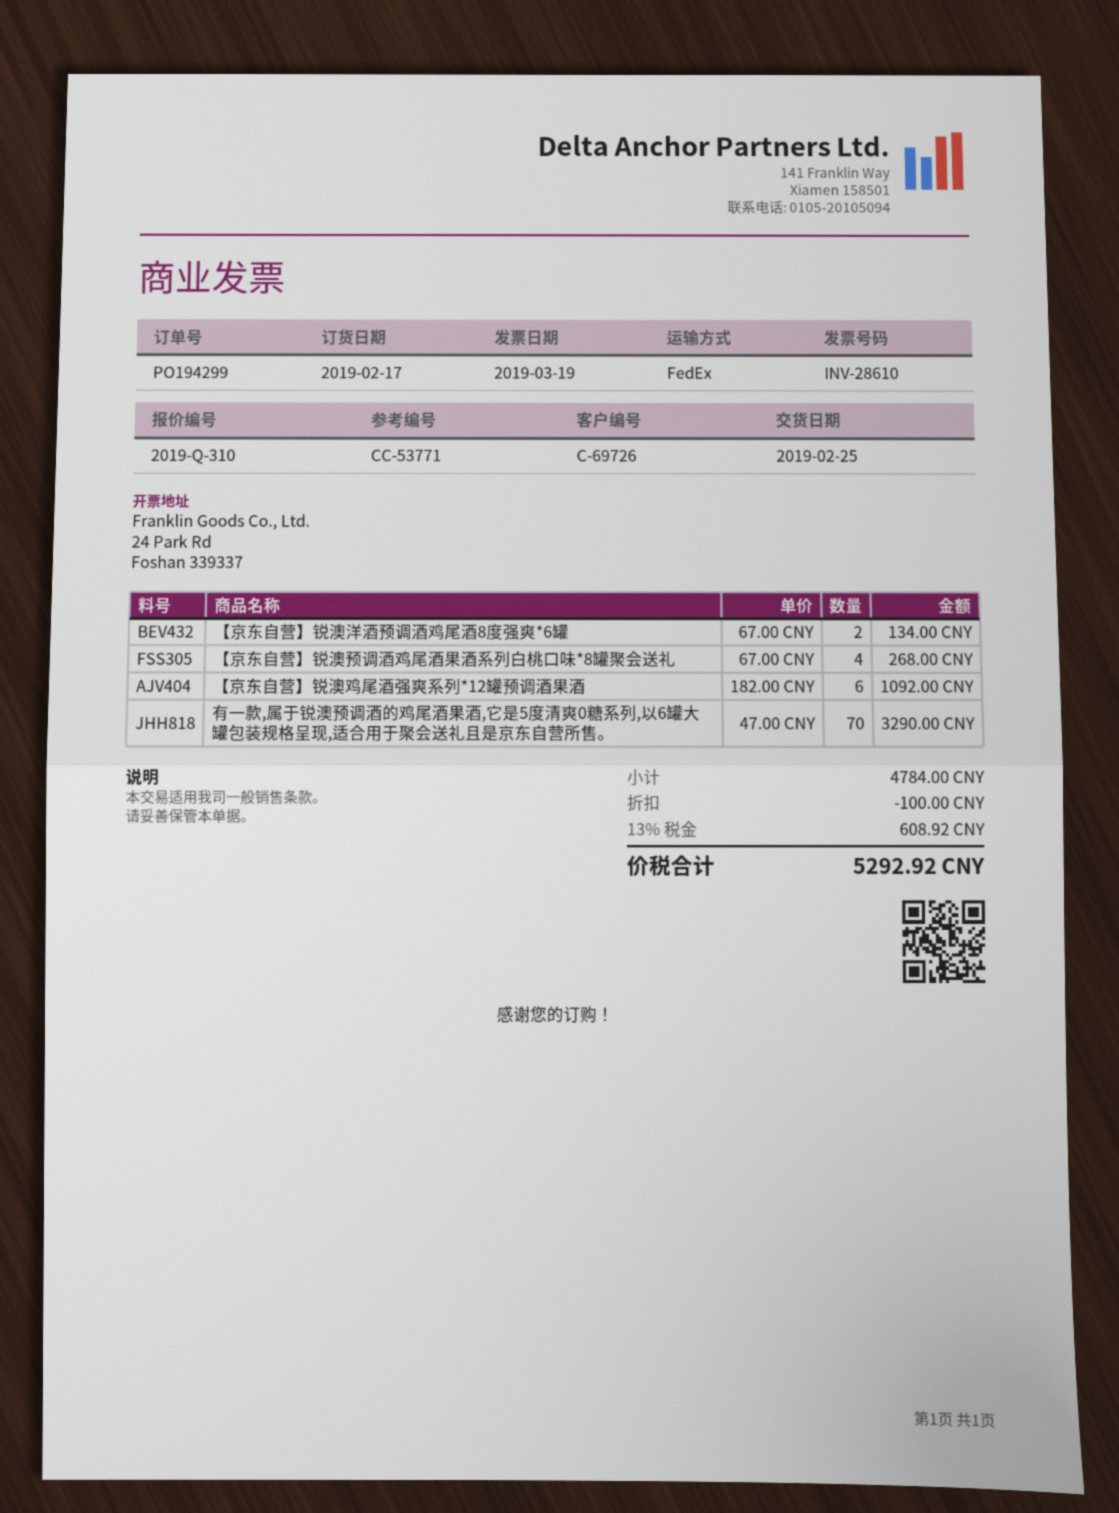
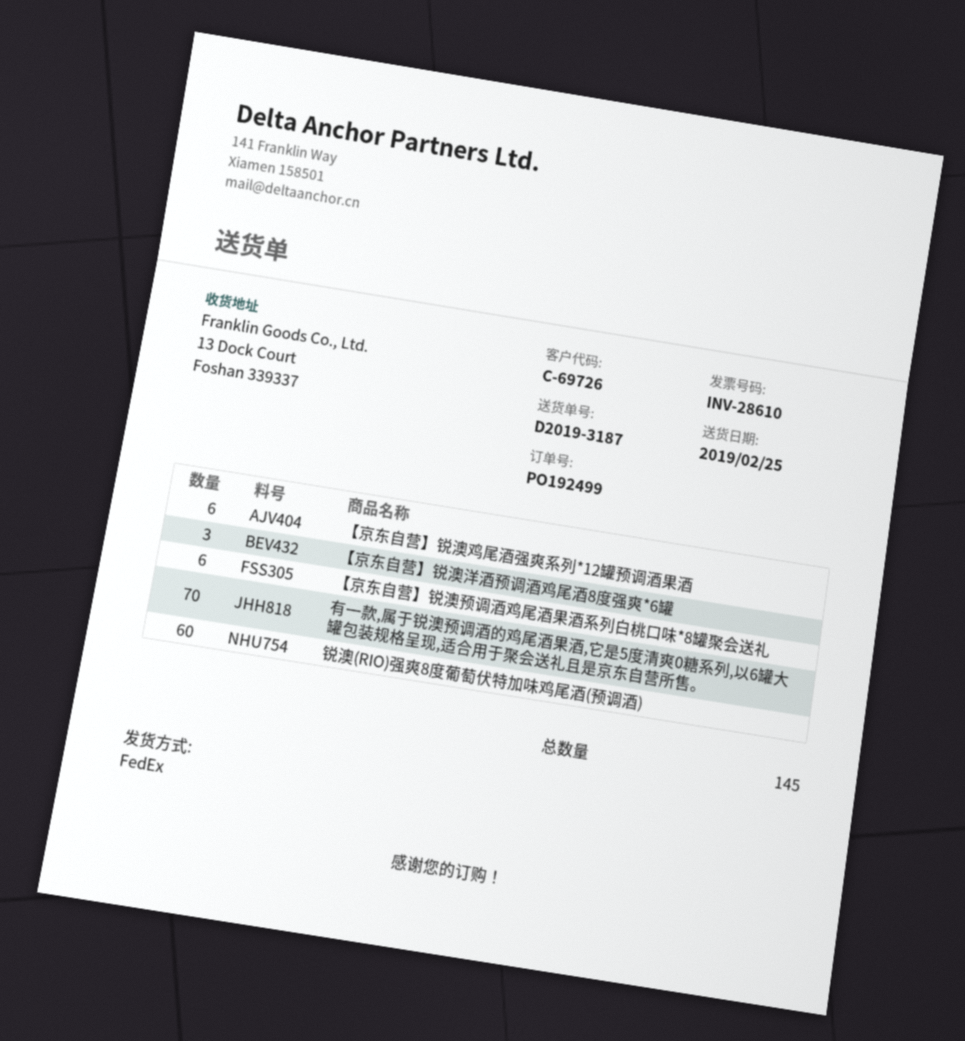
order number: PO194299 -> PO192499
【京东自营】锐澳洋酒预调酒鸡尾酒8度强爽*6罐: 2 -> 3
【京东自营】锐澳预调酒鸡尾酒果酒系列白桃口味*8罐聚会送礼: 4 -> 6
锐澳(RIO)强爽8度葡萄伏特加味鸡尾酒(预调酒): none -> 60

